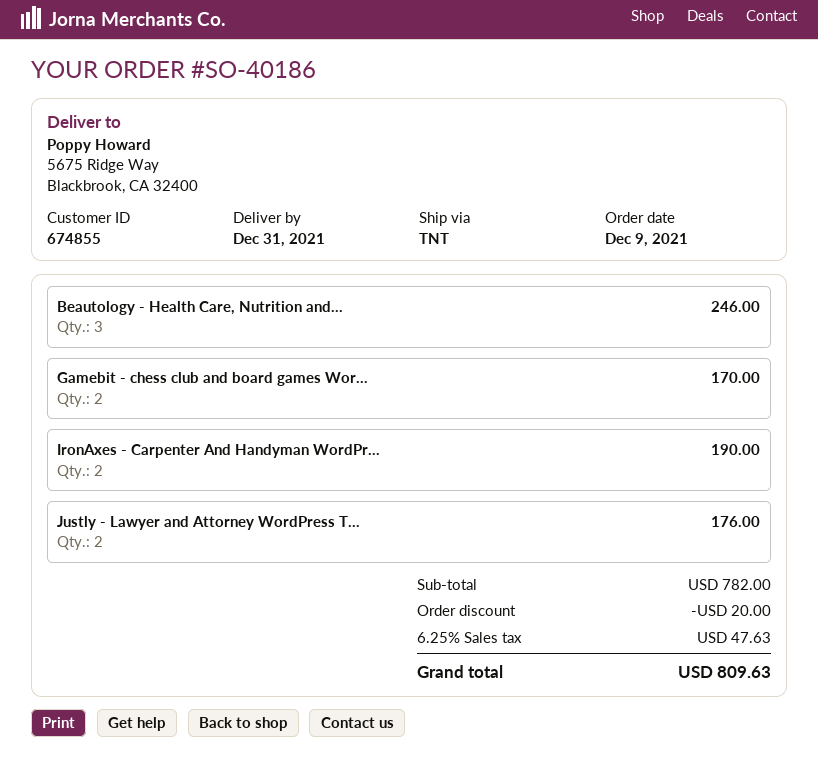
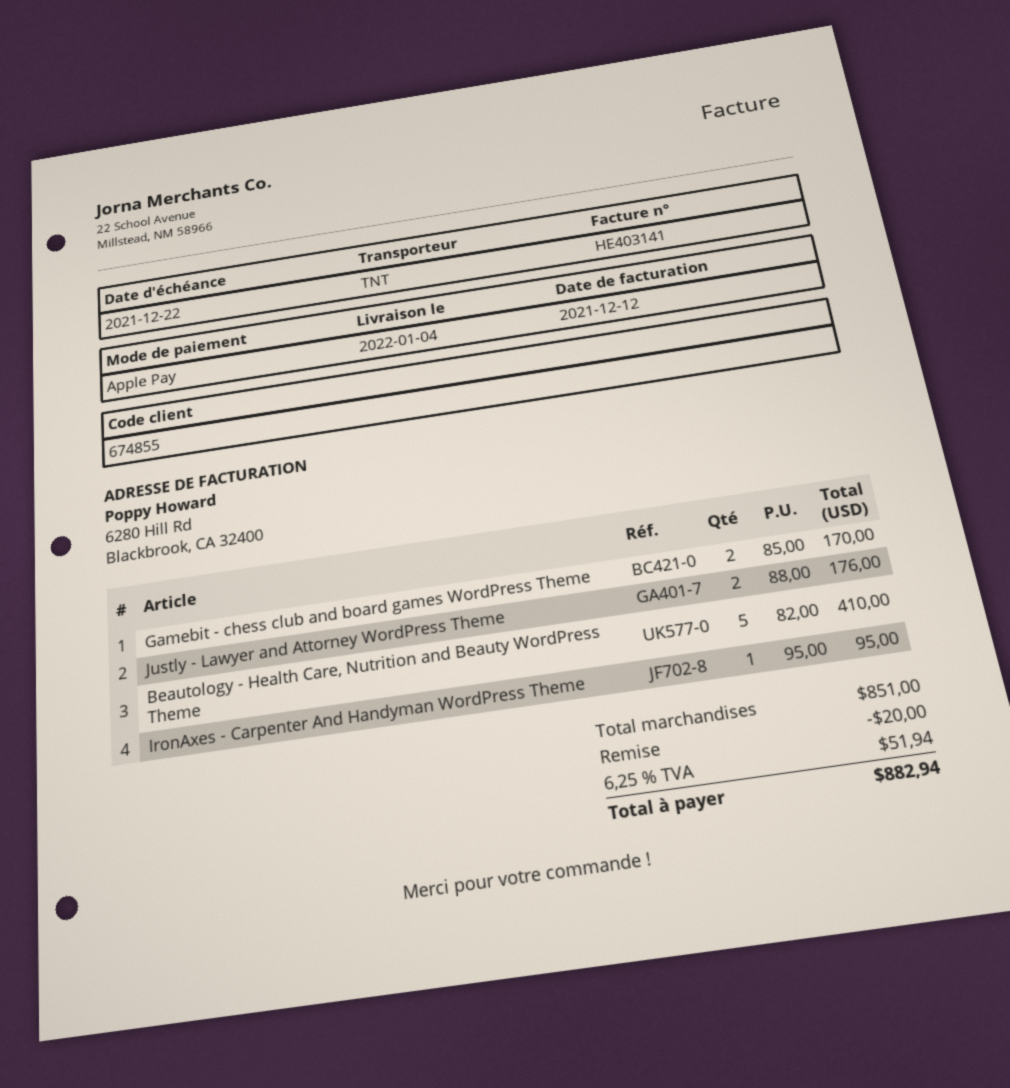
delivery date: 2021-12-31 -> 2022-01-04
Beautology - Health Care, Nutrition and...: 3 for 246.00 -> 5 for 410.00
IronAxes - Carpenter And Handyman WordPr...: 2 for 190.00 -> 1 for 95.00
subtotal: 782.00 -> 851.00
tax: 6.25% = 47.63 -> 6.25% = 51.94
total: 809.63 -> 882.94

